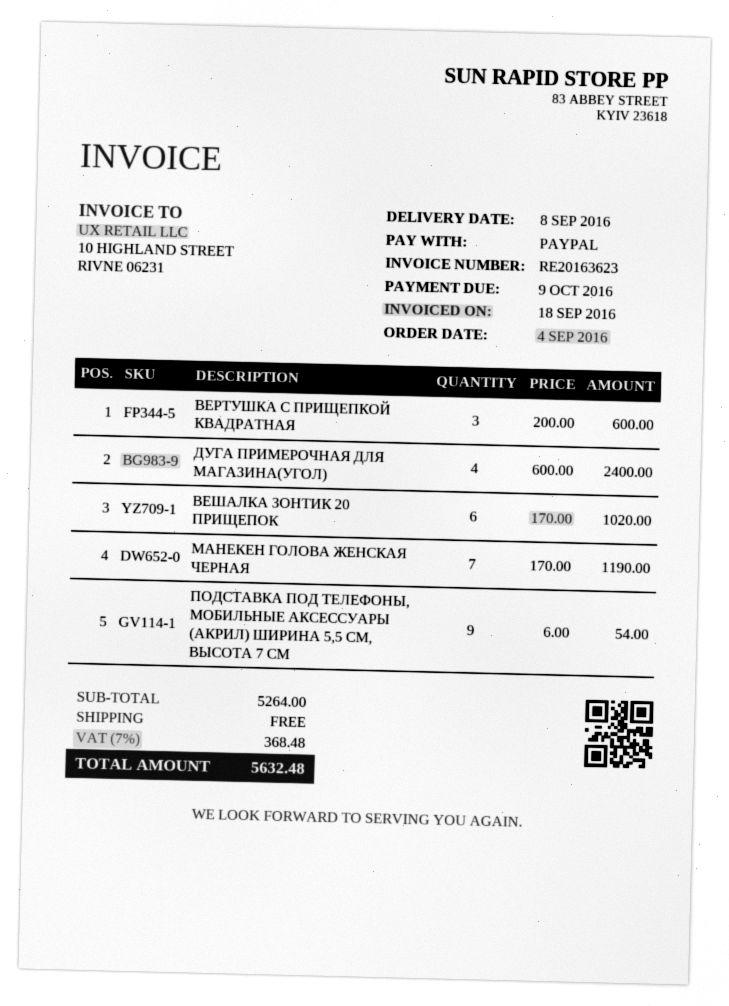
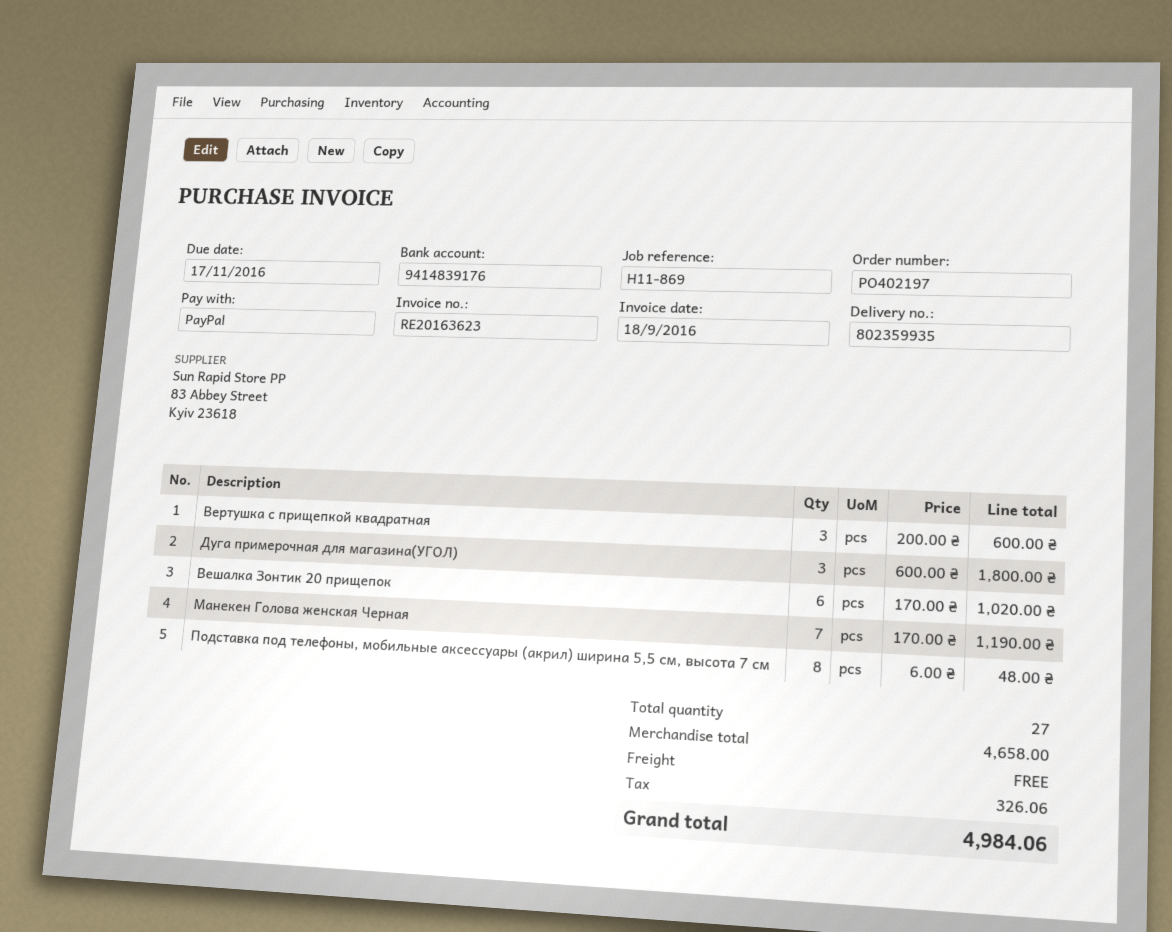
due date: 2016-10-09 -> 2016-11-17
ДУГА ПРИМЕРОЧНАЯ ДЛЯ МАГАЗИНА(УГОЛ): 4 x 600.00 = 2400.00 -> 3 x 600.00 = 1800.00
ПОДСТАВКА ПОД ТЕЛЕФОНЫ, МОБИЛЬНЫЕ АКСЕССУАРЫ (АКРИЛ) ШИРИНА 5,5 СМ, ВЫСОТА 7 СМ: 9 x 6.00 = 54.00 -> 8 x 6.00 = 48.00
subtotal: 5264.00 -> 4658.00
tax: 368.48 -> 326.06
total: 5632.48 -> 4984.06

